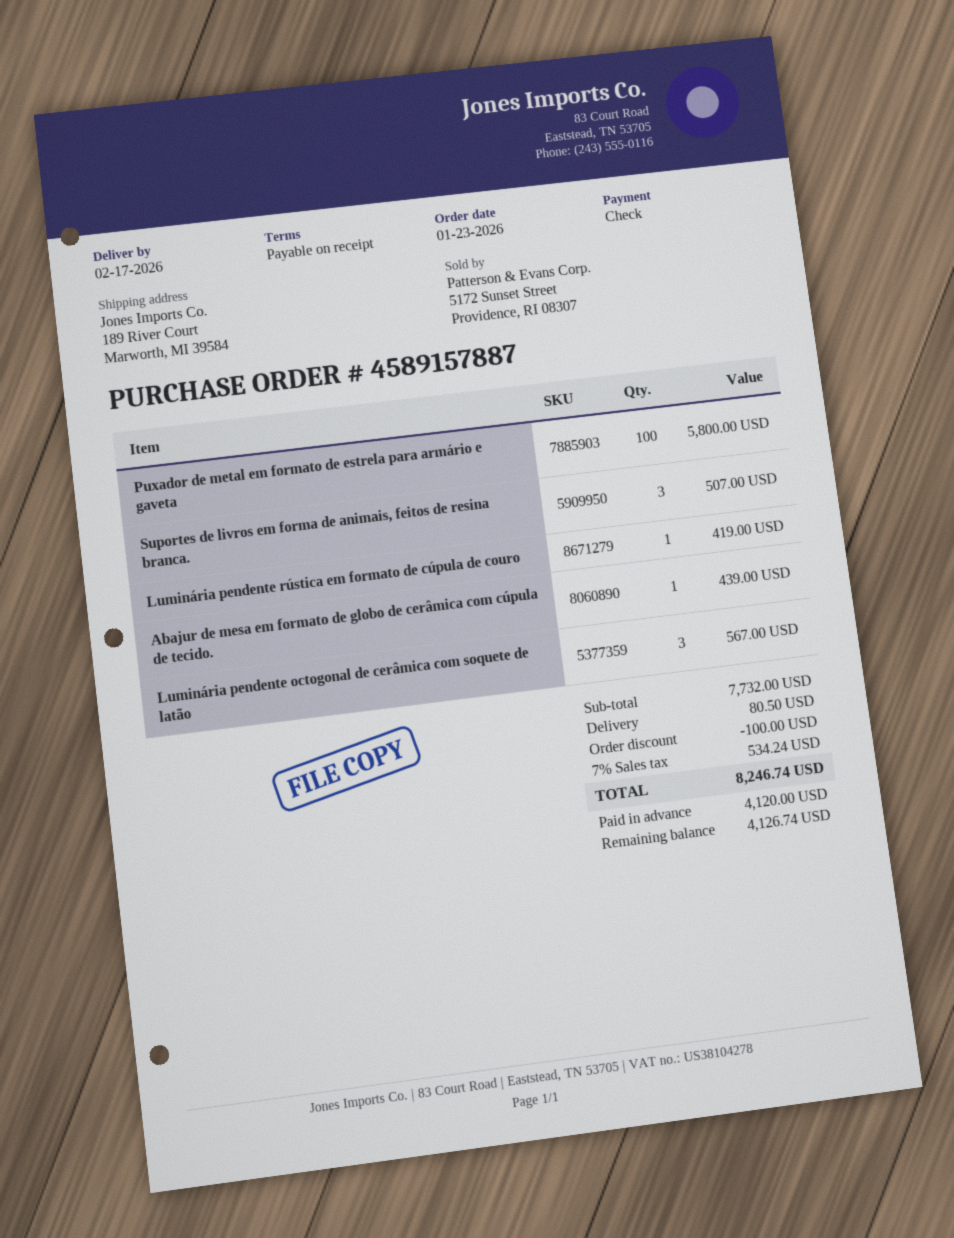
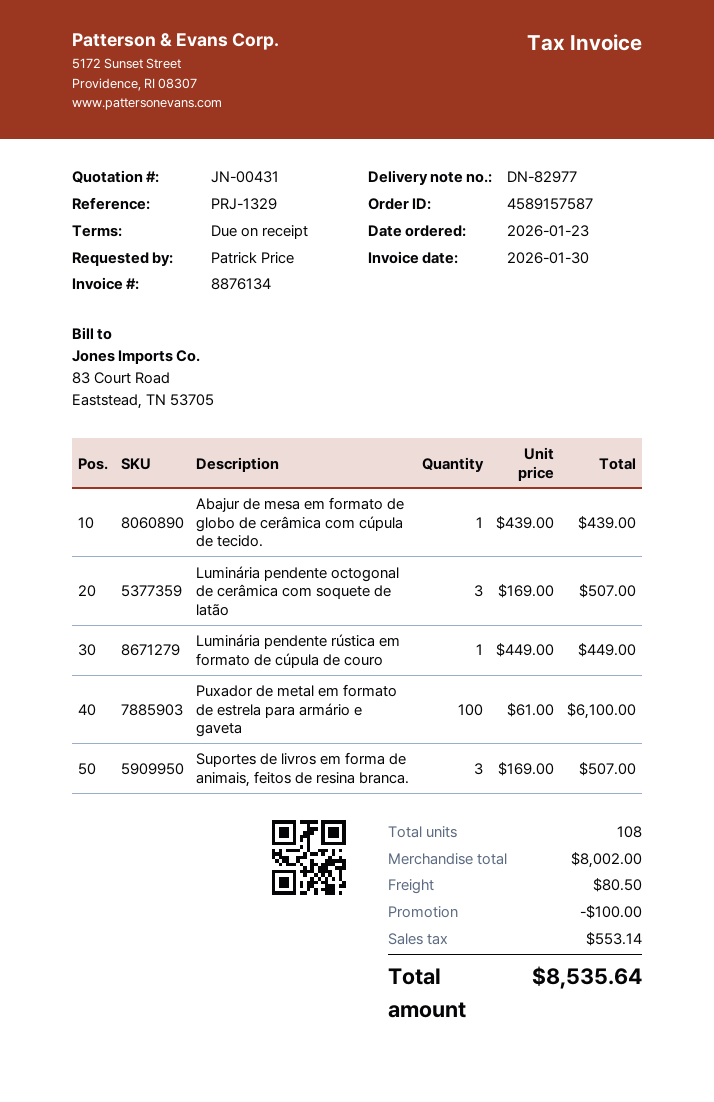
order number: 4589157887 -> 4589157587
Puxador de metal em formato de estrela para armário e gaveta: 100 for 5800.00 -> 100 for 6100.00
Luminária pendente rústica em formato de cúpula de couro: 1 for 419.00 -> 1 for 449.00
Luminária pendente octogonal de cerâmica com soquete de latão: 3 for 567.00 -> 3 for 507.00
subtotal: 7732.00 -> 8002.00
tax: 534.24 -> 553.14
total: 8246.74 -> 8535.64

